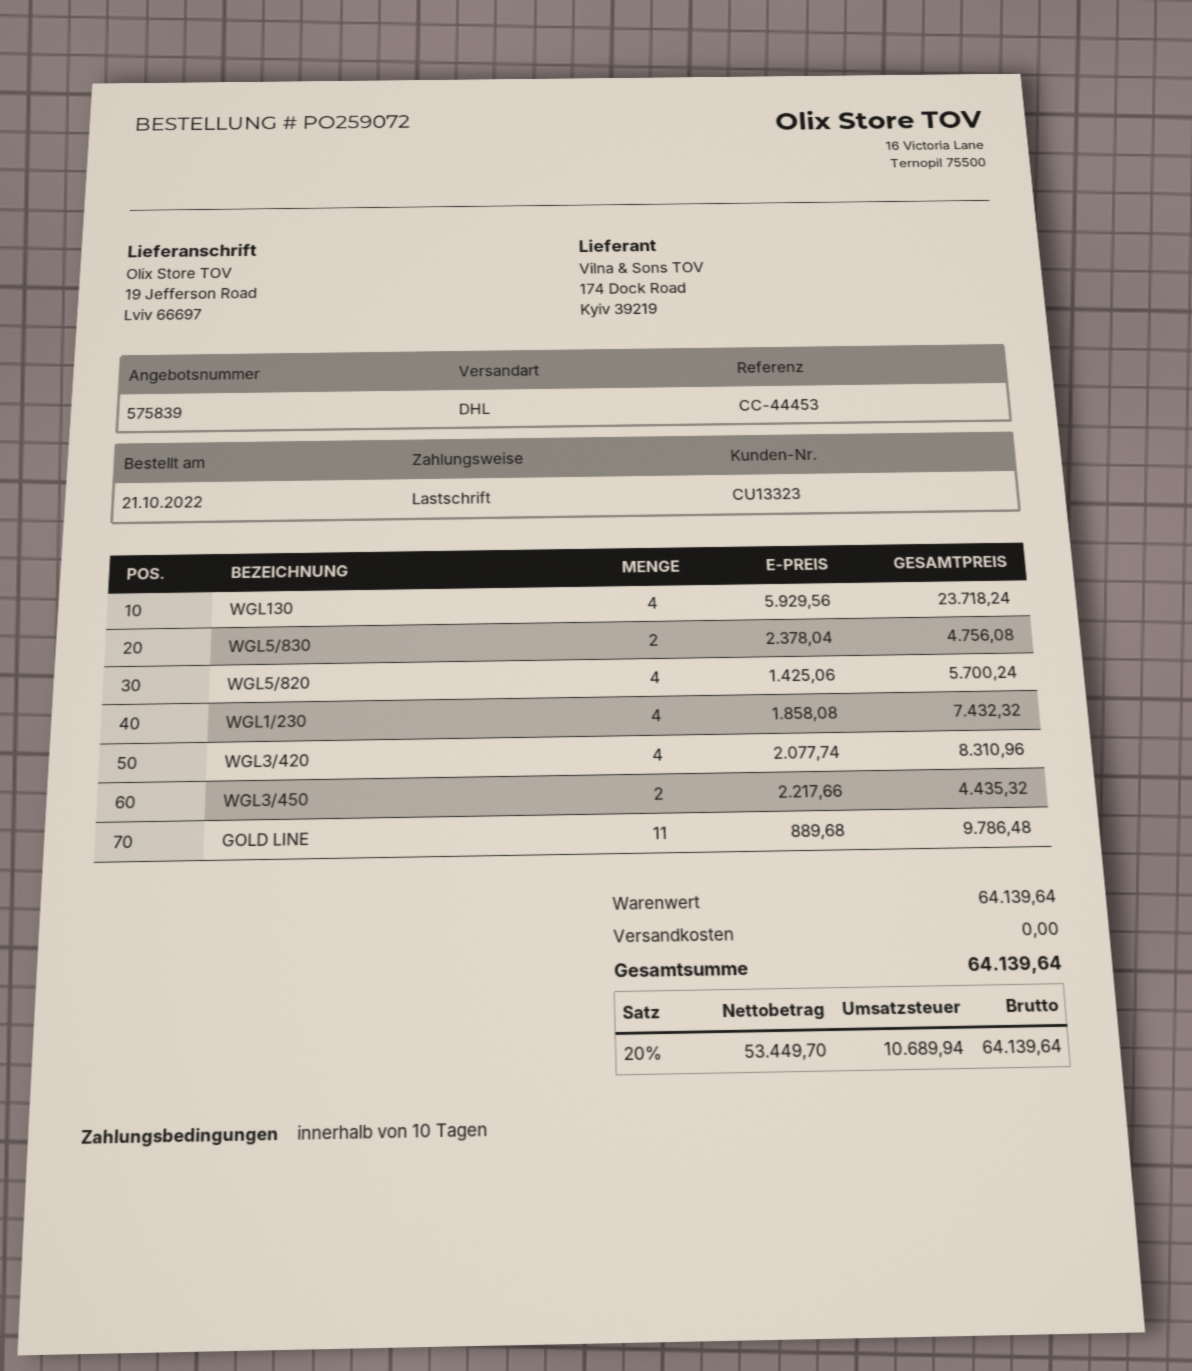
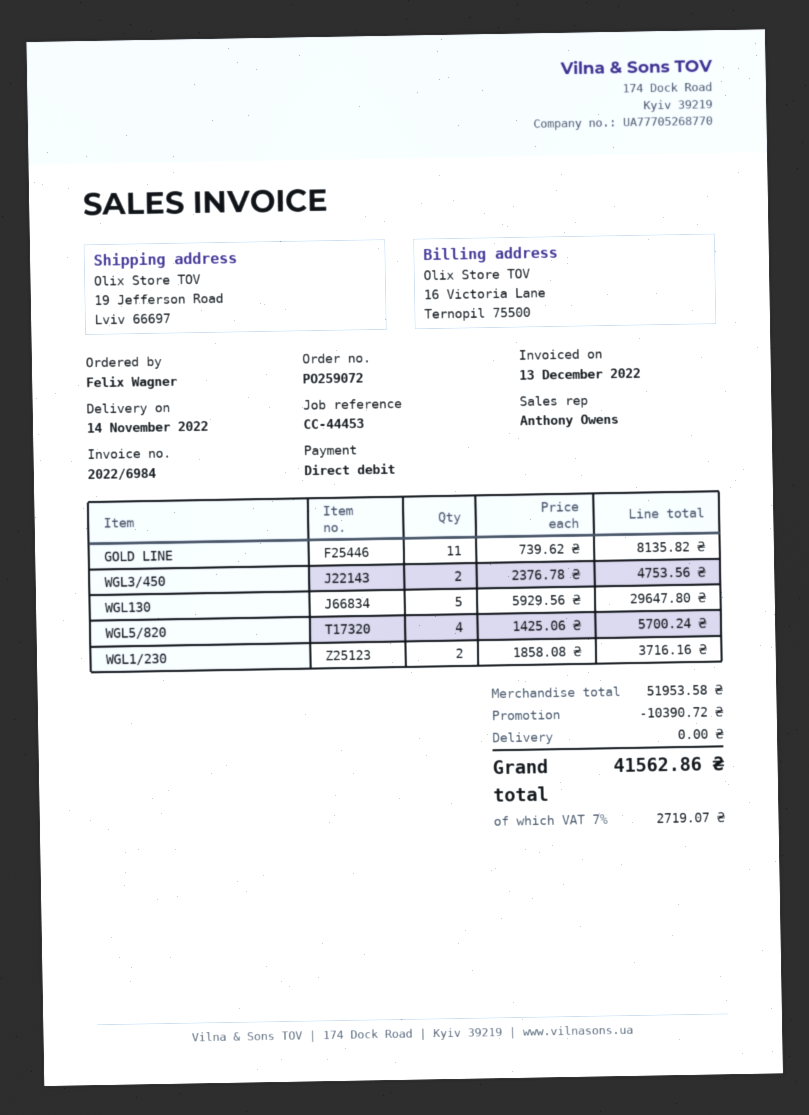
WGL130: 4 x 5929.56 = 23718.24 -> 5 x 5929.56 = 29647.80
WGL5/830: 2 x 2378.04 = 4756.08 -> none
WGL1/230: 4 x 1858.08 = 7432.32 -> 2 x 1858.08 = 3716.16
WGL3/420: 4 x 2077.74 = 8310.96 -> none
WGL3/450: 2 x 2217.66 = 4435.32 -> 2 x 2376.78 = 4753.56
GOLD LINE: 11 x 889.68 = 9786.48 -> 11 x 739.62 = 8135.82
subtotal: 64139.64 -> 51953.58
discount: none -> 10390.72
tax: 20% = 10689.94 -> 7% = 2719.07
total: 64139.64 -> 41562.86

